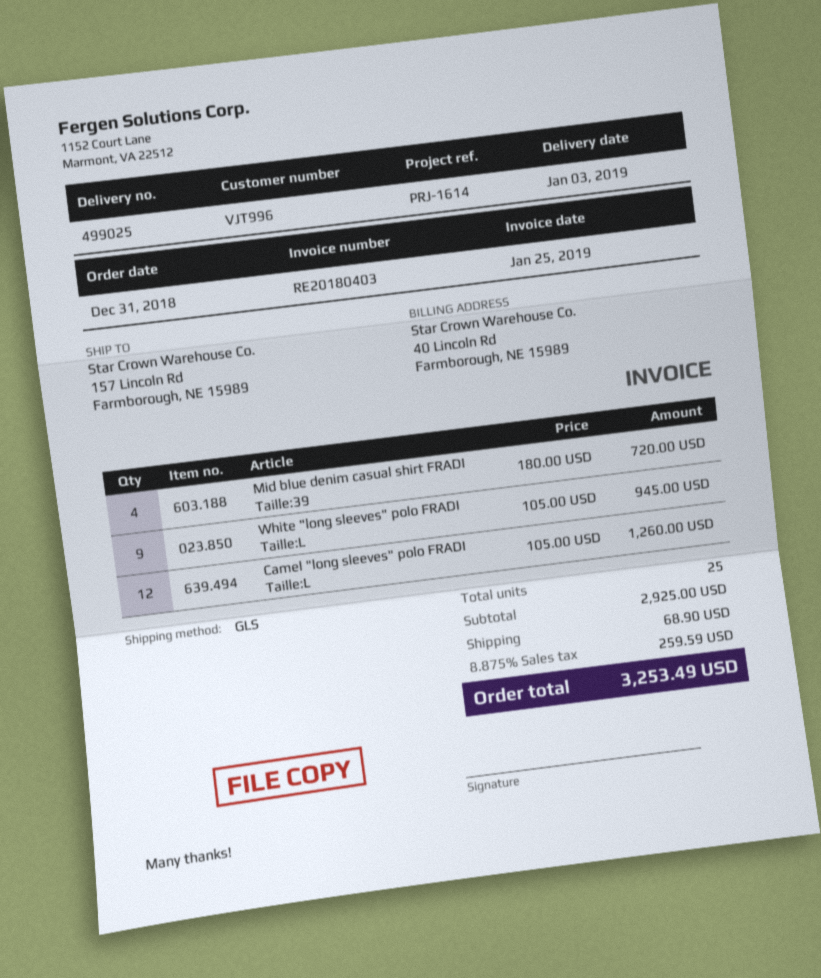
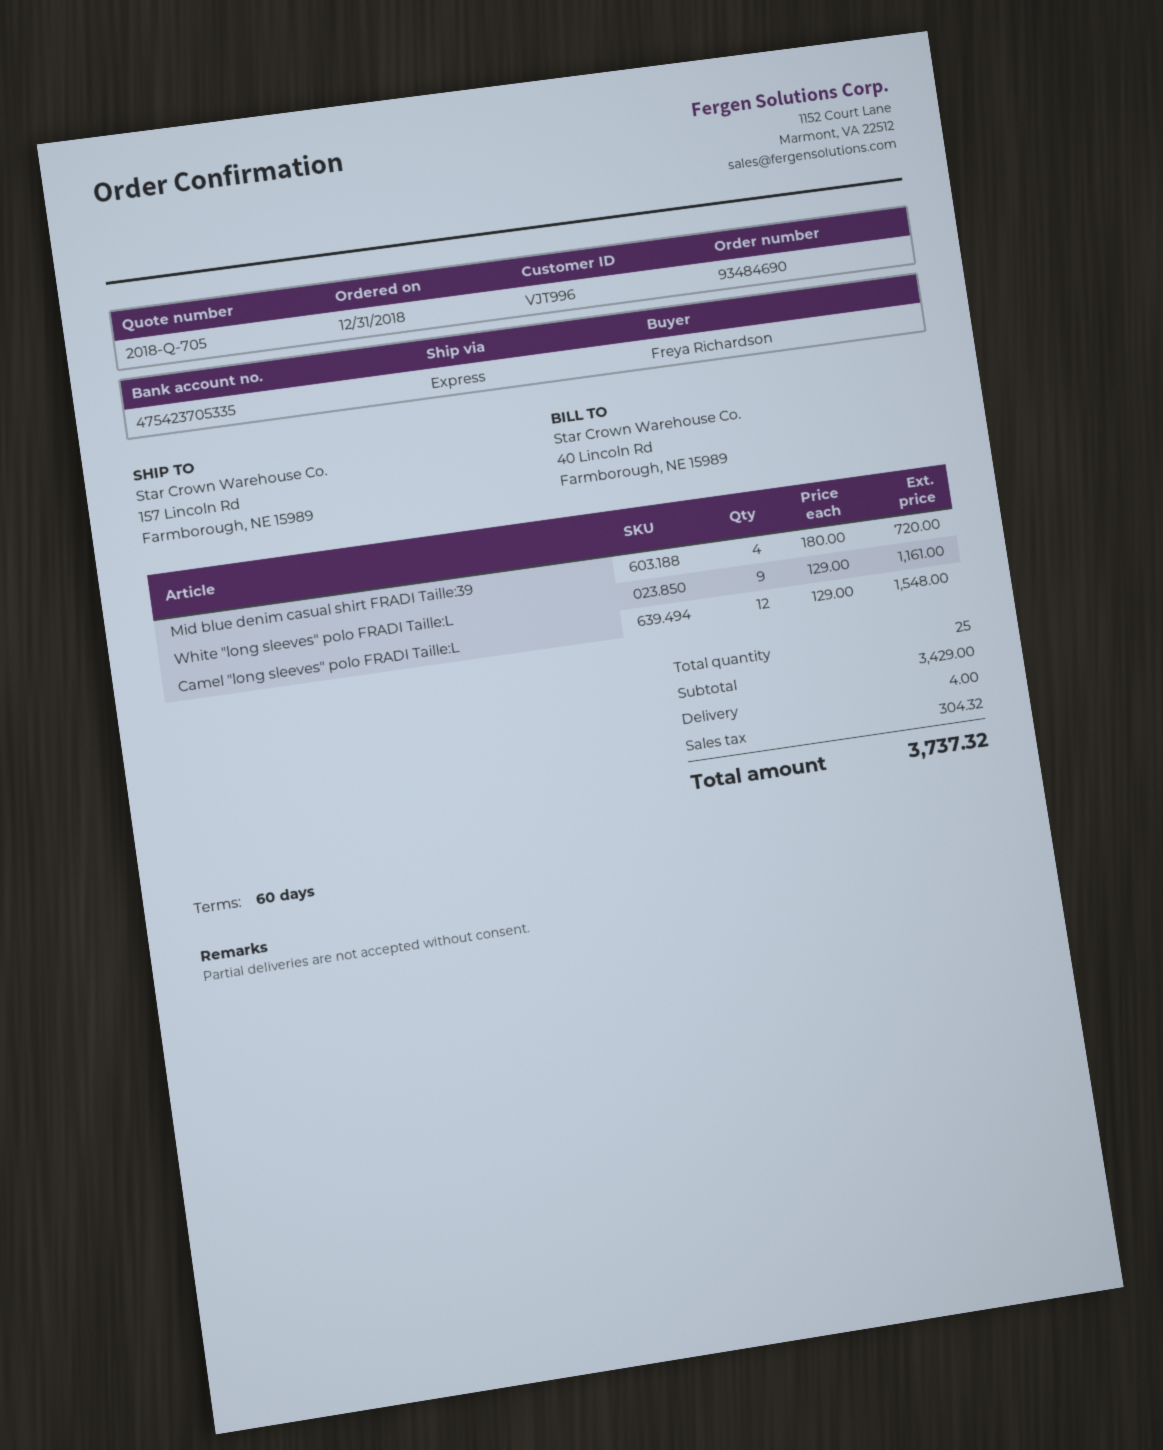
shipping method: GLS -> express
White "long sleeves" polo FRADI Taille:L: 9 x 105.00 = 945.00 -> 9 x 129.00 = 1161.00
Camel "long sleeves" polo FRADI Taille:L: 12 x 105.00 = 1260.00 -> 12 x 129.00 = 1548.00
subtotal: 2925.00 -> 3429.00
shipping: 68.90 -> 4.00
tax: 259.59 -> 304.32
total: 3253.49 -> 3737.32

